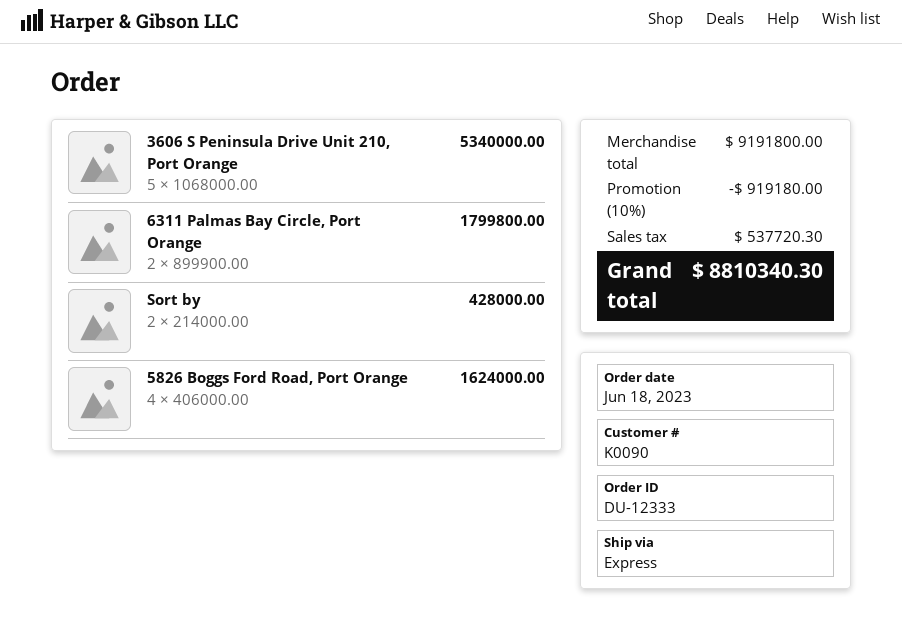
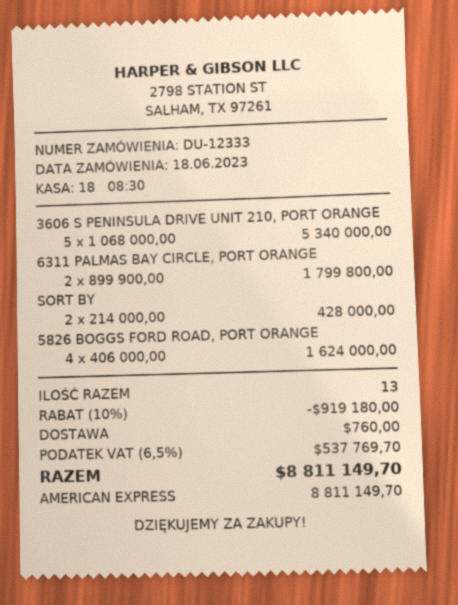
shipping: none -> 760.00
tax: 537720.30 -> 537769.70
total: 8810340.30 -> 8811149.70

